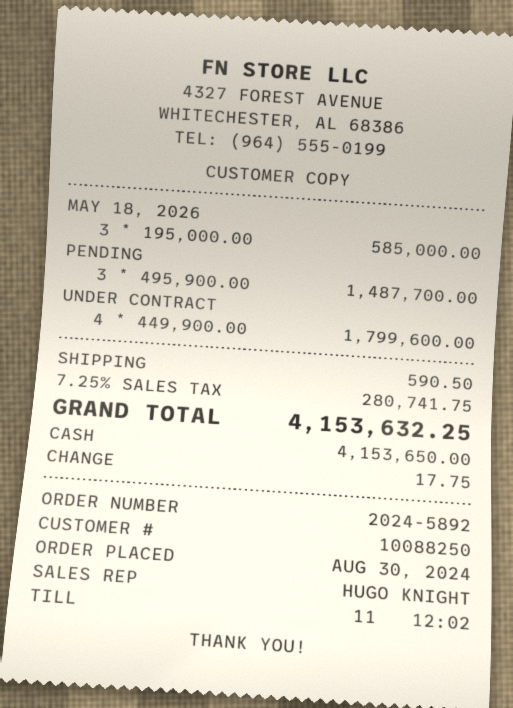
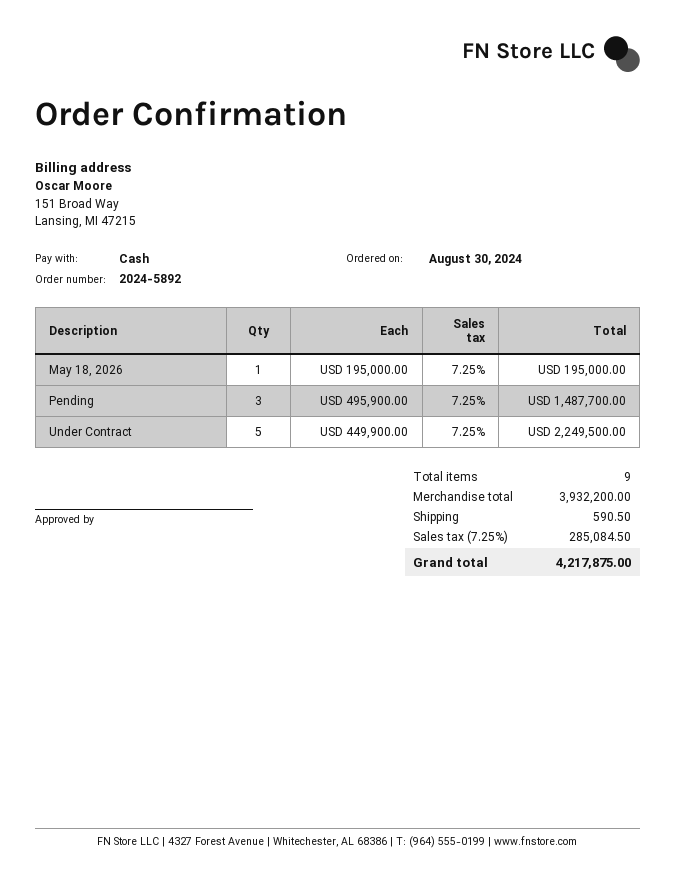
MAY 18, 2026: 3 x 195000.00 = 585000.00 -> 1 x 195000.00 = 195000.00
UNDER CONTRACT: 4 x 449900.00 = 1799600.00 -> 5 x 449900.00 = 2249500.00
tax: 7.25% = 280741.75 -> 7.25% = 285084.50
total: 4153632.25 -> 4217875.00

